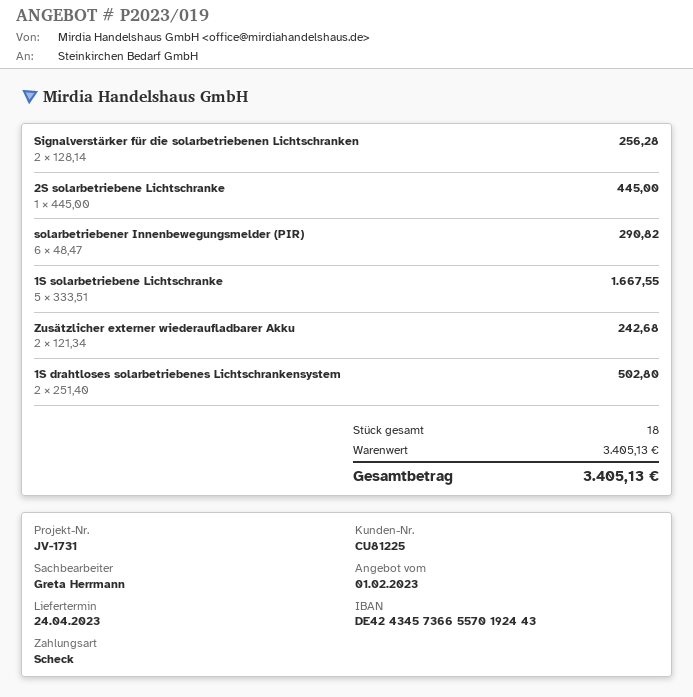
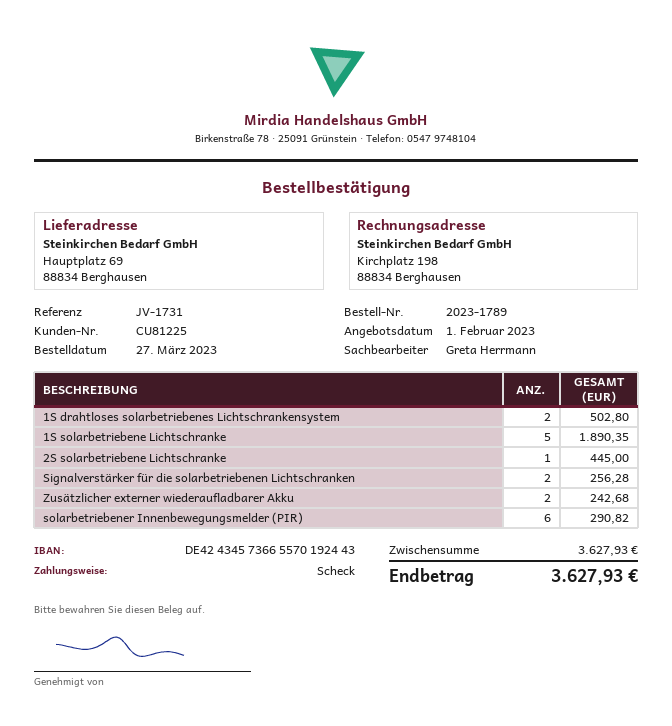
1S solarbetriebene Lichtschranke: 5 for 1667.55 -> 5 for 1890.35
subtotal: 3405.13 -> 3627.93
total: 3405.13 -> 3627.93

